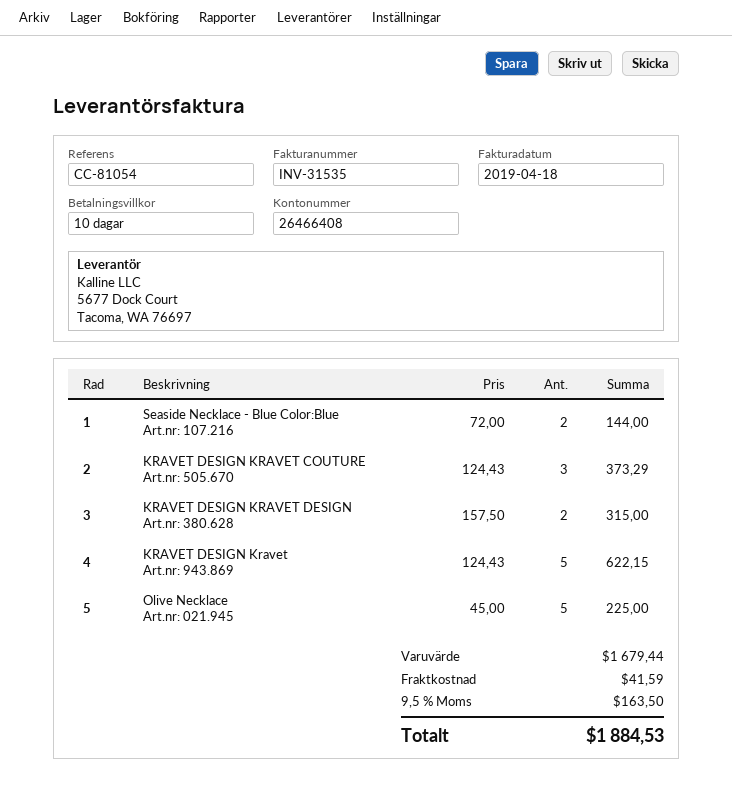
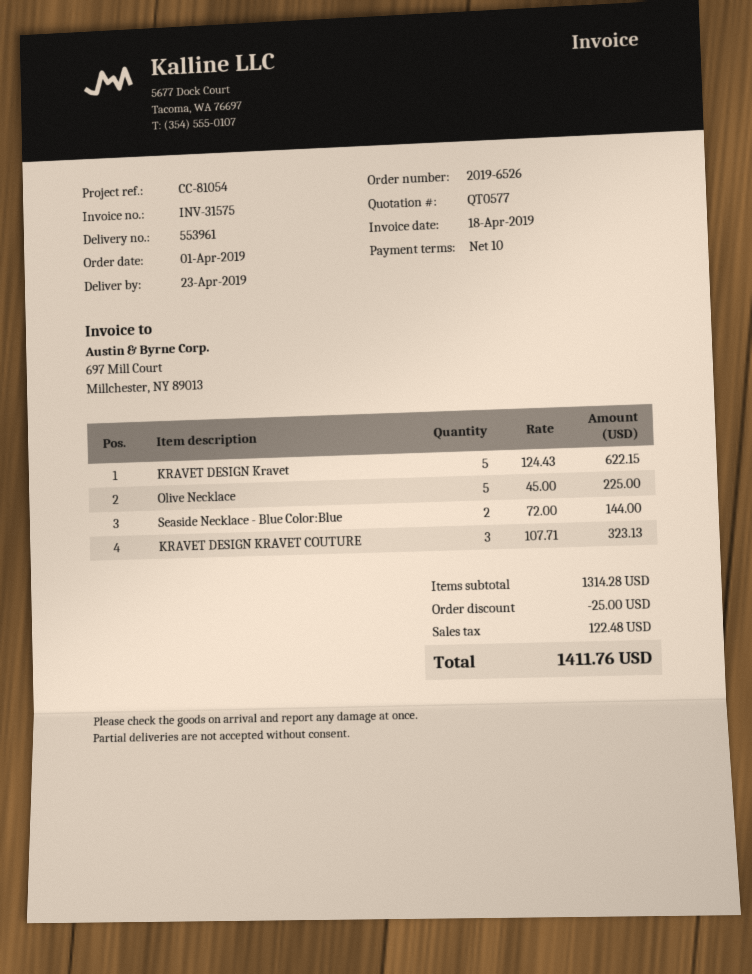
invoice number: INV-31535 -> INV-31575
KRAVET DESIGN KRAVET COUTURE: 3 x 124.43 = 373.29 -> 3 x 107.71 = 323.13
KRAVET DESIGN KRAVET DESIGN: 2 x 157.50 = 315.00 -> none
subtotal: 1679.44 -> 1314.28
discount: none -> 25.00
shipping: 41.59 -> none
tax: 163.50 -> 122.48
total: 1884.53 -> 1411.76

